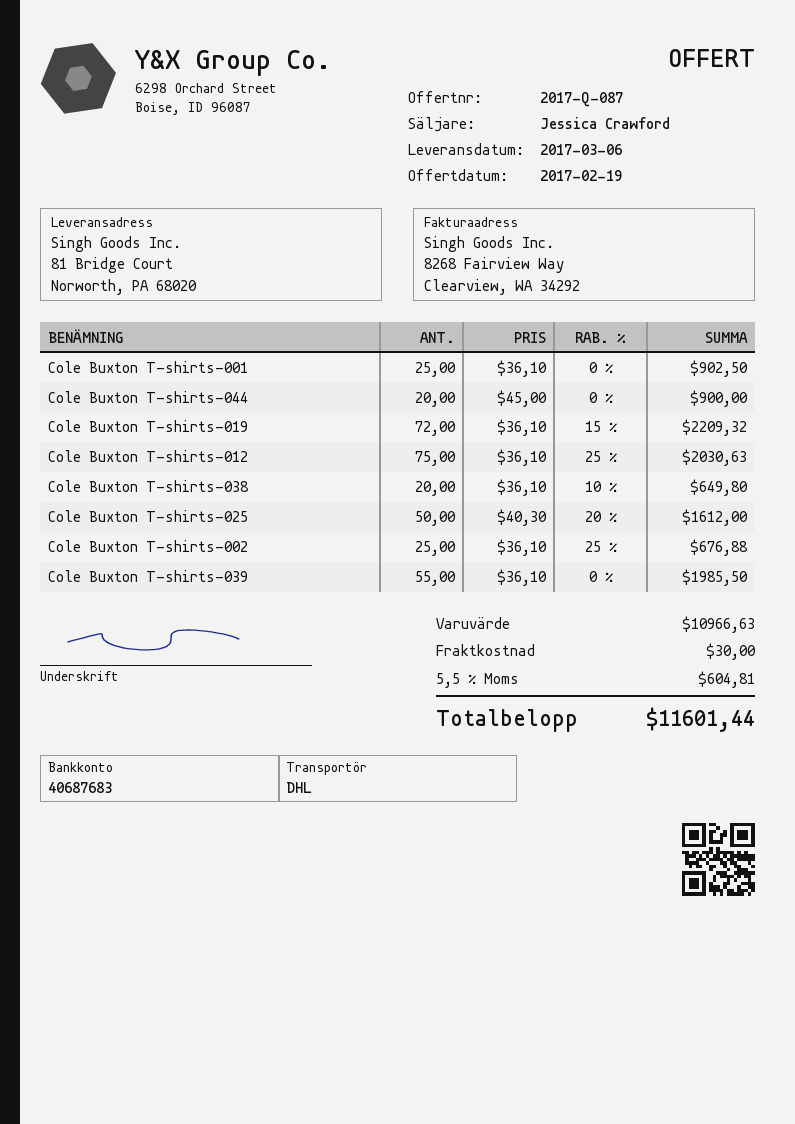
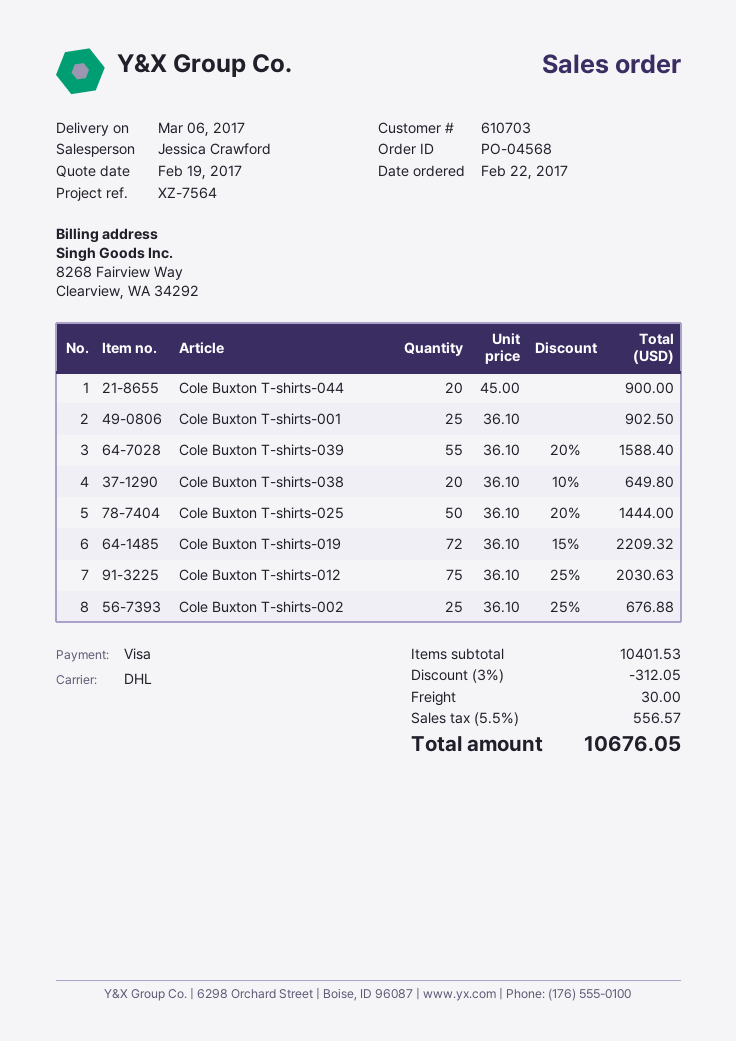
Cole Buxton T-shirts-025: 50 x 40.30 - 20% = 1612.00 -> 50 x 36.10 - 20% = 1444.00
Cole Buxton T-shirts-039: 55 x 36.10 = 1985.50 -> 55 x 36.10 - 20% = 1588.40
subtotal: 10966.63 -> 10401.53
discount: none -> 3% = 312.05
tax: 5.5% = 604.81 -> 5.5% = 556.57
total: 11601.44 -> 10676.05

